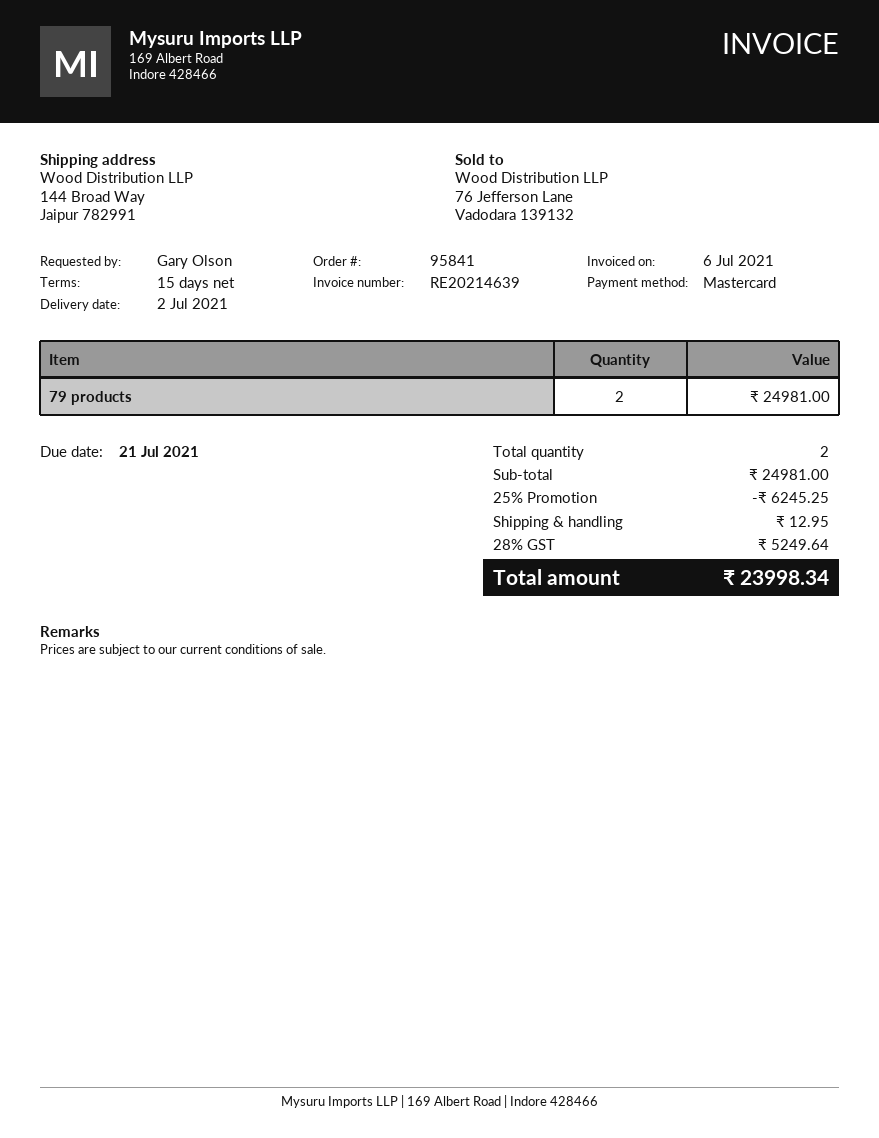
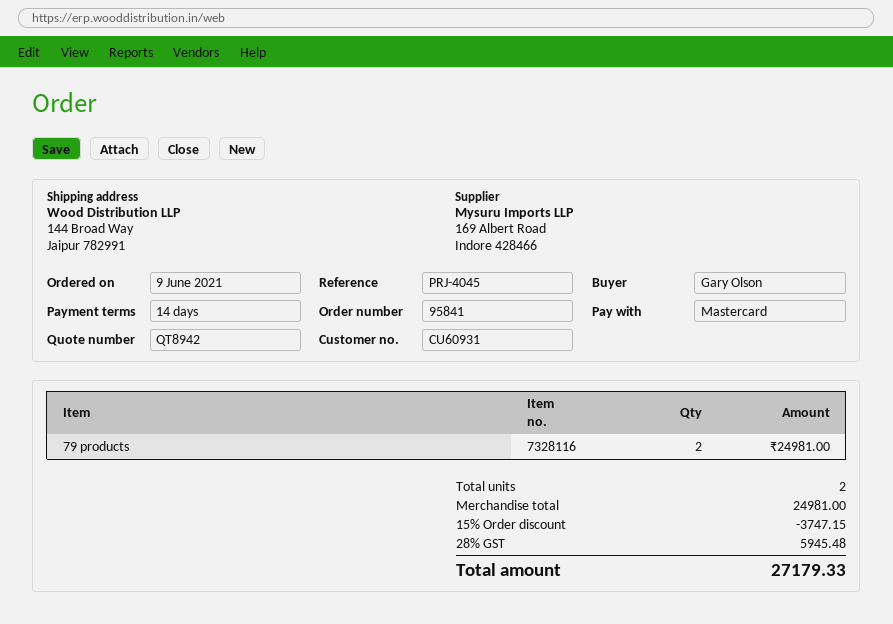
payment terms: 15 days -> 14 days
discount: 25% = 6245.25 -> 15% = 3747.15
shipping: 12.95 -> none
tax: 28% = 5249.64 -> 28% = 5945.48
total: 23998.34 -> 27179.33

